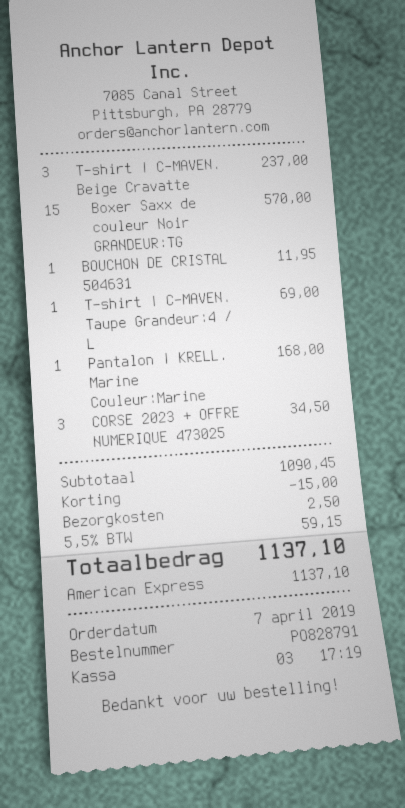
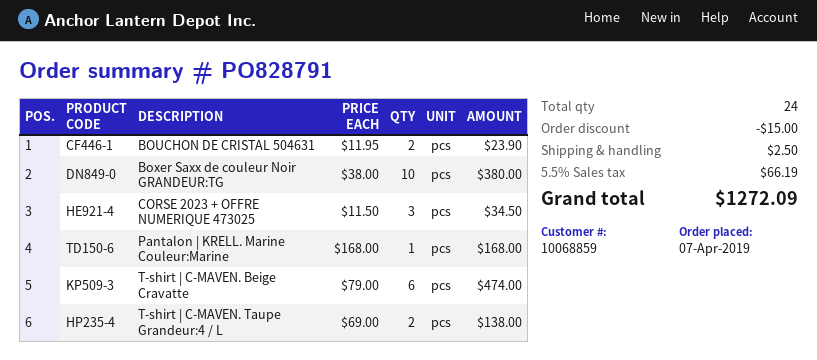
T-shirt | C-MAVEN. Beige Cravatte: 3 for 237.00 -> 6 for 474.00
Boxer Saxx de couleur Noir GRANDEUR:TG: 15 for 570.00 -> 10 for 380.00
BOUCHON DE CRISTAL 504631: 1 for 11.95 -> 2 for 23.90
T-shirt | C-MAVEN. Taupe Grandeur:4 / L: 1 for 69.00 -> 2 for 138.00
tax: 5.5% = 59.15 -> 5.5% = 66.19
total: 1137.10 -> 1272.09

